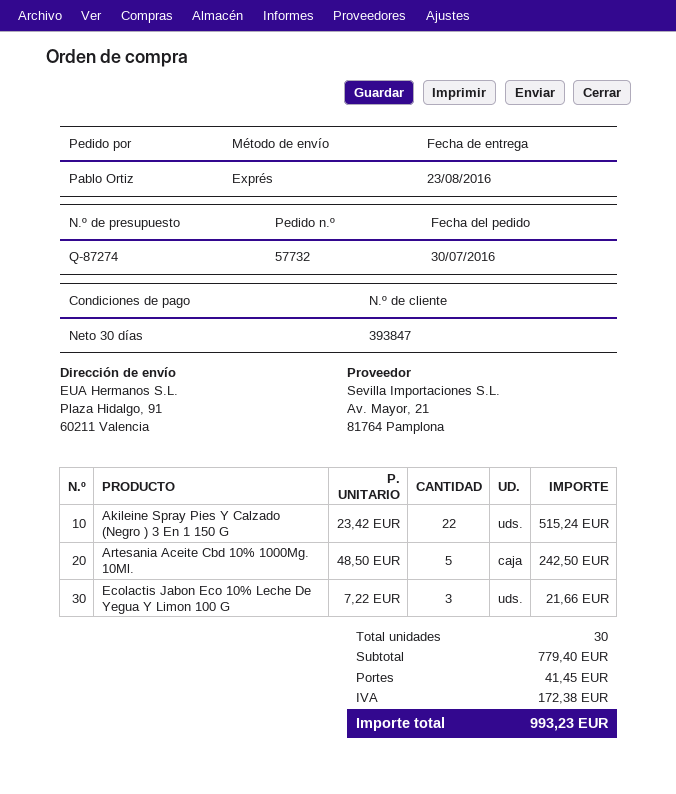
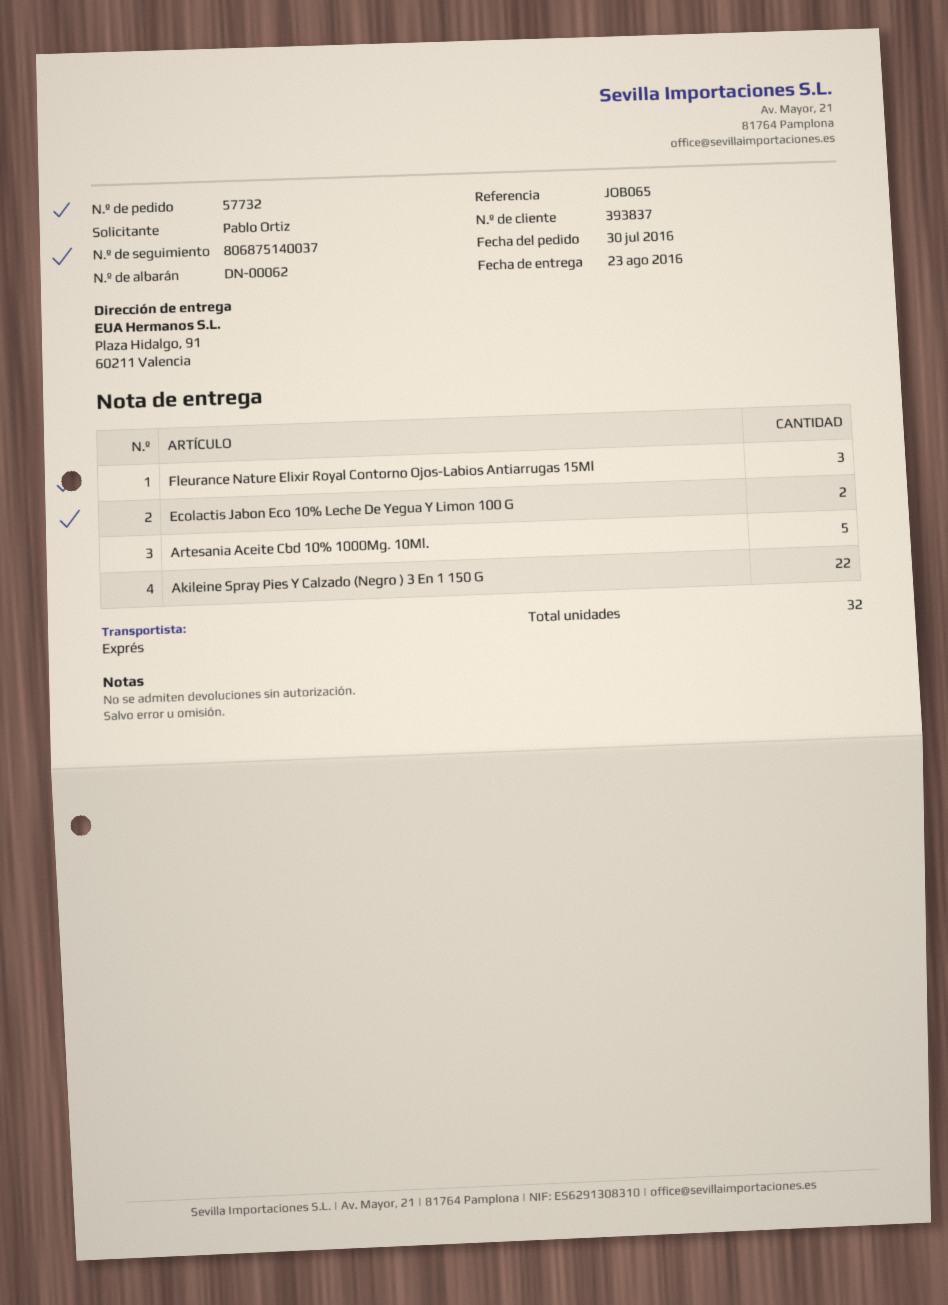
customer number: 393847 -> 393837
Ecolactis Jabon Eco 10% Leche De Yegua Y Limon 100 G: 3 -> 2
Fleurance Nature Elixir Royal Contorno Ojos-Labios Antiarrugas 15Ml: none -> 3
total quantity: 30 -> 32

